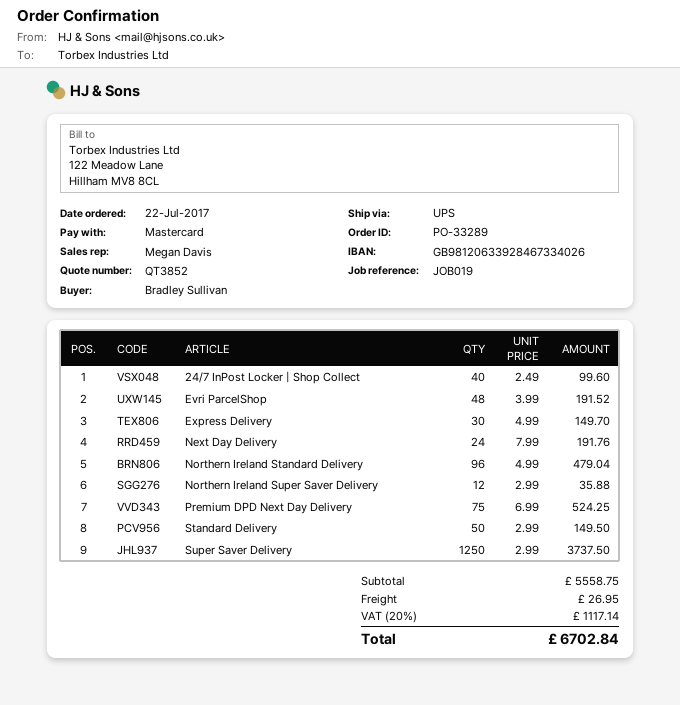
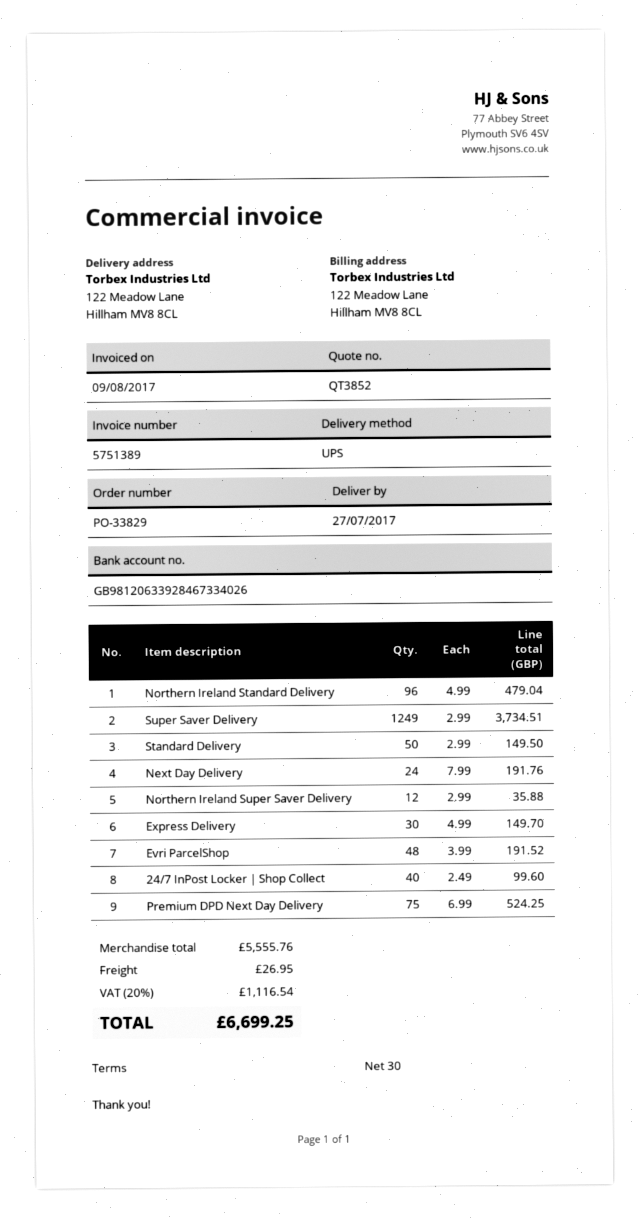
order number: PO-33289 -> PO-33829
Super Saver Delivery: 1250 x 2.99 = 3737.50 -> 1249 x 2.99 = 3734.51
subtotal: 5558.75 -> 5555.76
tax: 20% = 1117.14 -> 20% = 1116.54
total: 6702.84 -> 6699.25

